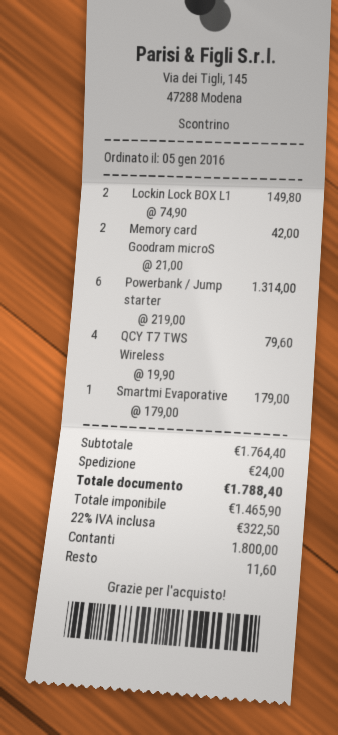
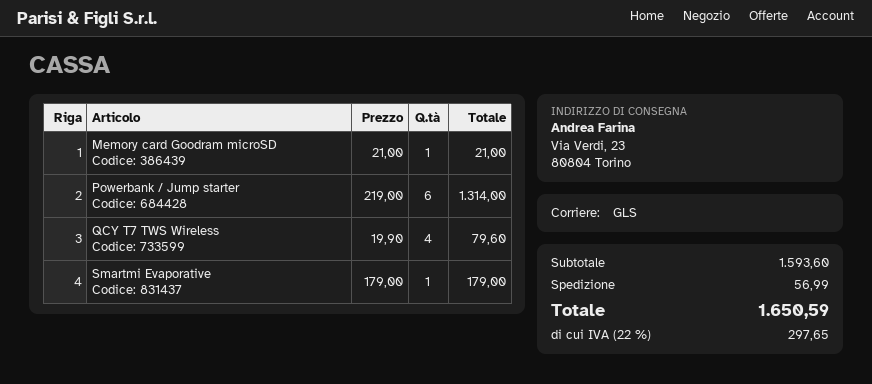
Lockin Lock BOX L1: 2 x 74.90 = 149.80 -> none
Memory card Goodram microS: 2 x 21.00 = 42.00 -> 1 x 21.00 = 21.00
subtotal: 1764.40 -> 1593.60
shipping: 24.00 -> 56.99
tax: 22% = 322.50 -> 22% = 297.65
total: 1788.40 -> 1650.59

